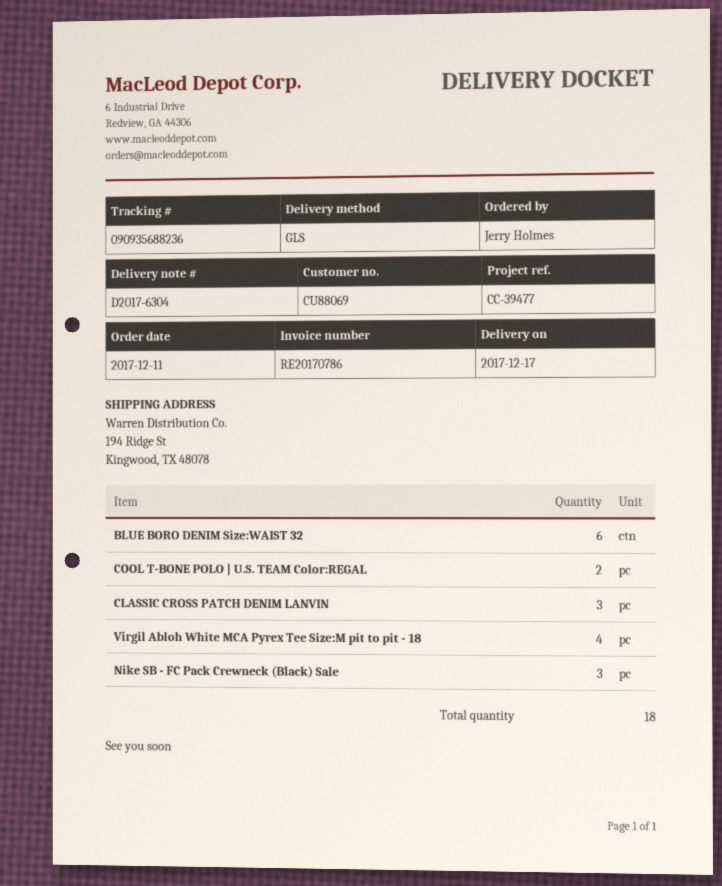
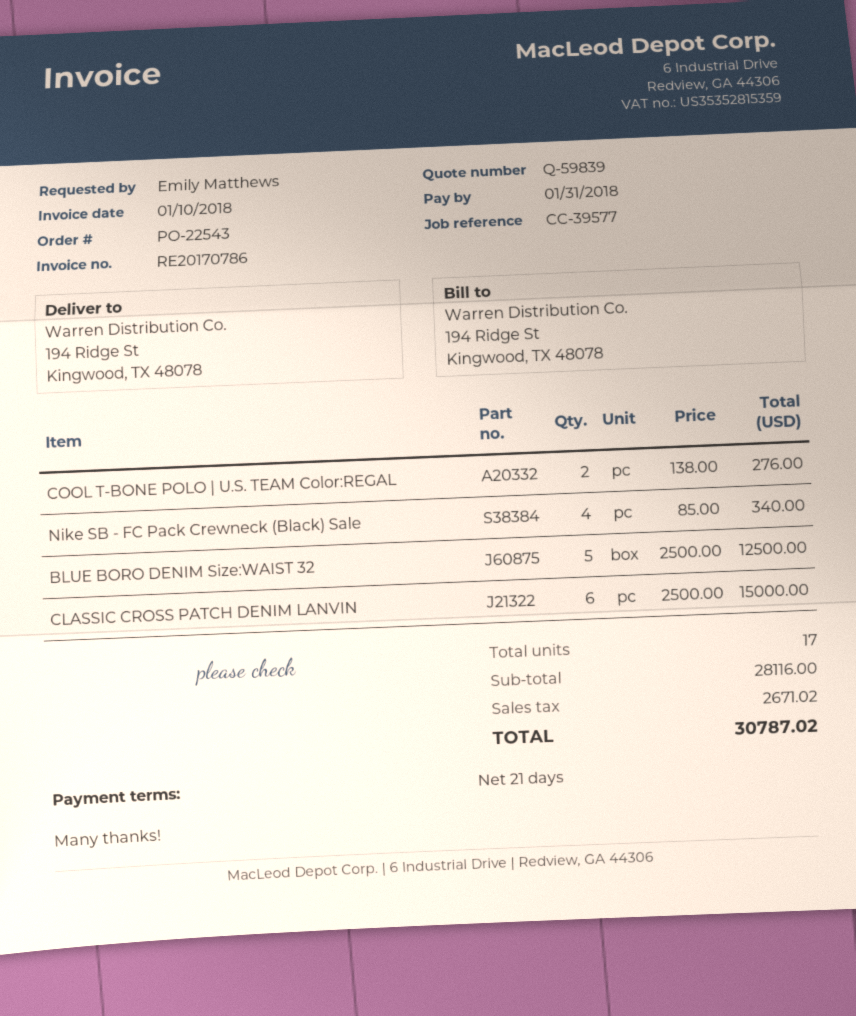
reference: CC-39477 -> CC-39577
ordered by: Jerry Holmes -> Emily Matthews
BLUE BORO DENIM Size:WAIST 32: 6 -> 5
CLASSIC CROSS PATCH DENIM LANVIN: 3 -> 6
Virgil Abloh White MCA Pyrex Tee Size:M pit to pit - 18: 4 -> none
Nike SB - FC Pack Crewneck (Black) Sale: 3 -> 4
total quantity: 18 -> 17

